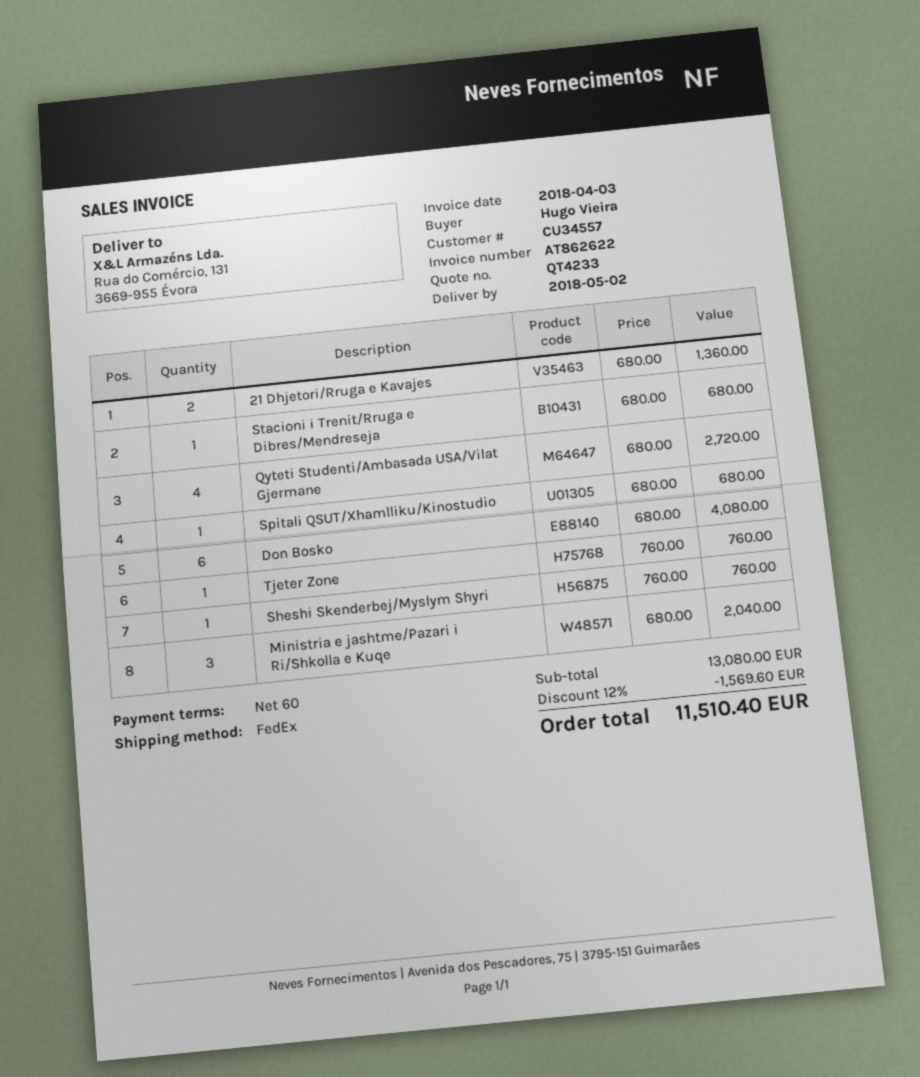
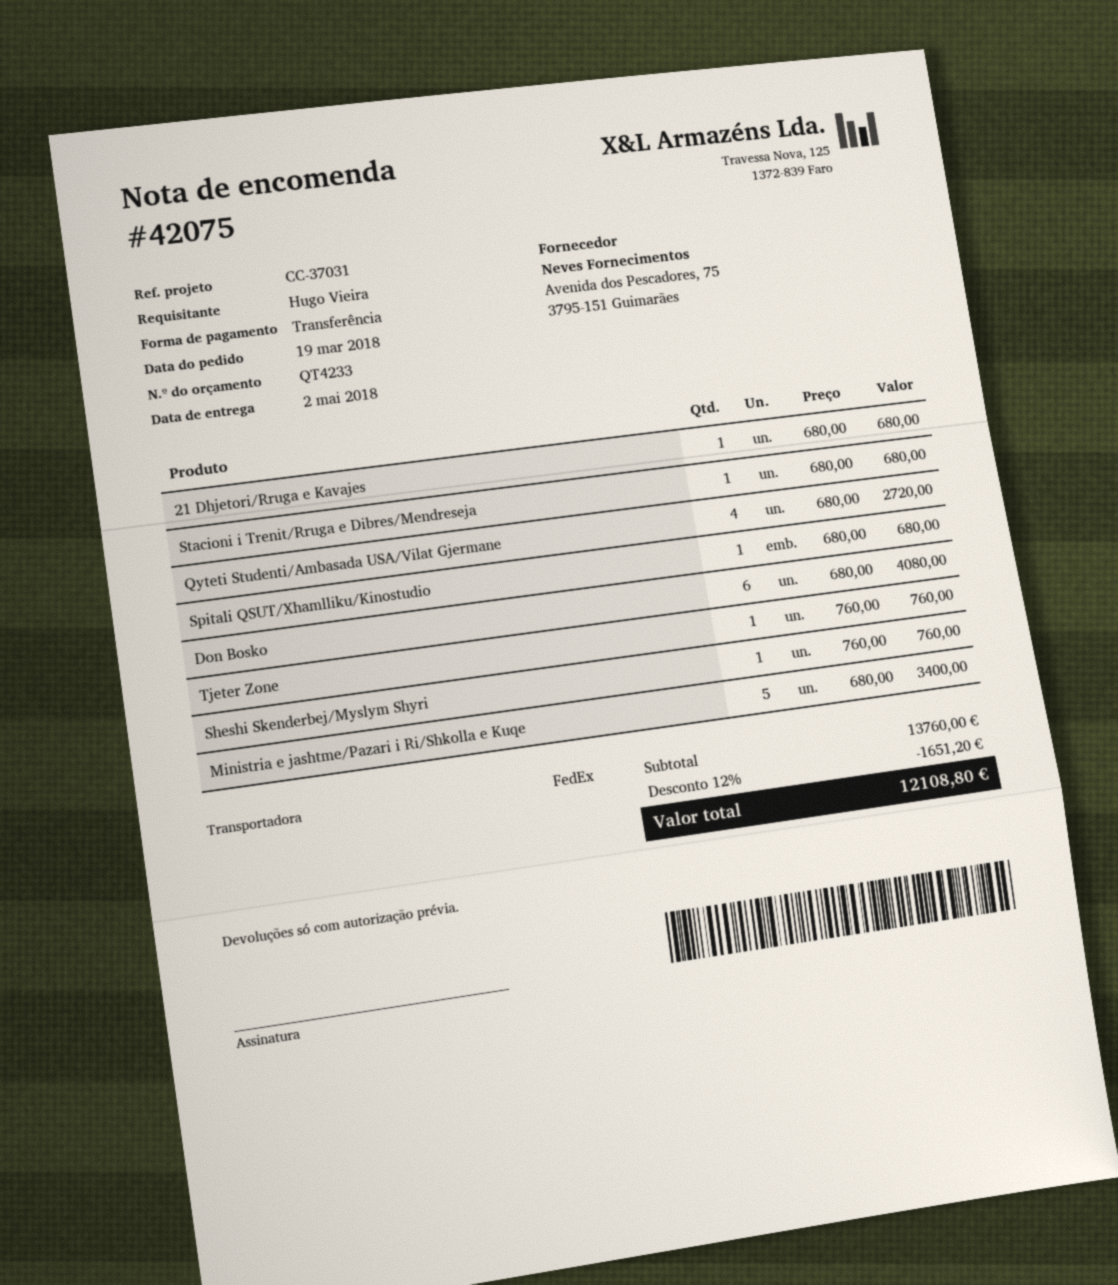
21 Dhjetori/Rruga e Kavajes: 2 x 680.00 = 1360.00 -> 1 x 680.00 = 680.00
Ministria e jashtme/Pazari i Ri/Shkolla e Kuqe: 3 x 680.00 = 2040.00 -> 5 x 680.00 = 3400.00
subtotal: 13080.00 -> 13760.00
discount: 12% = 1569.60 -> 12% = 1651.20
total: 11510.40 -> 12108.80

